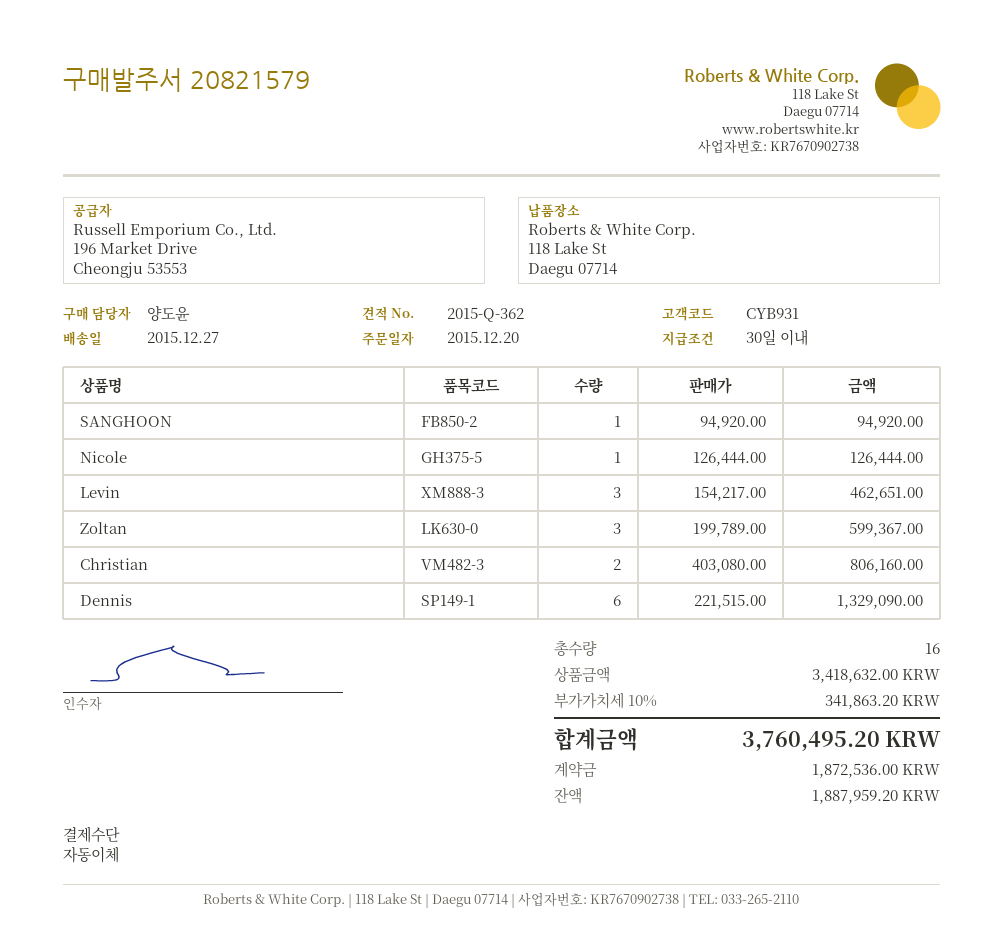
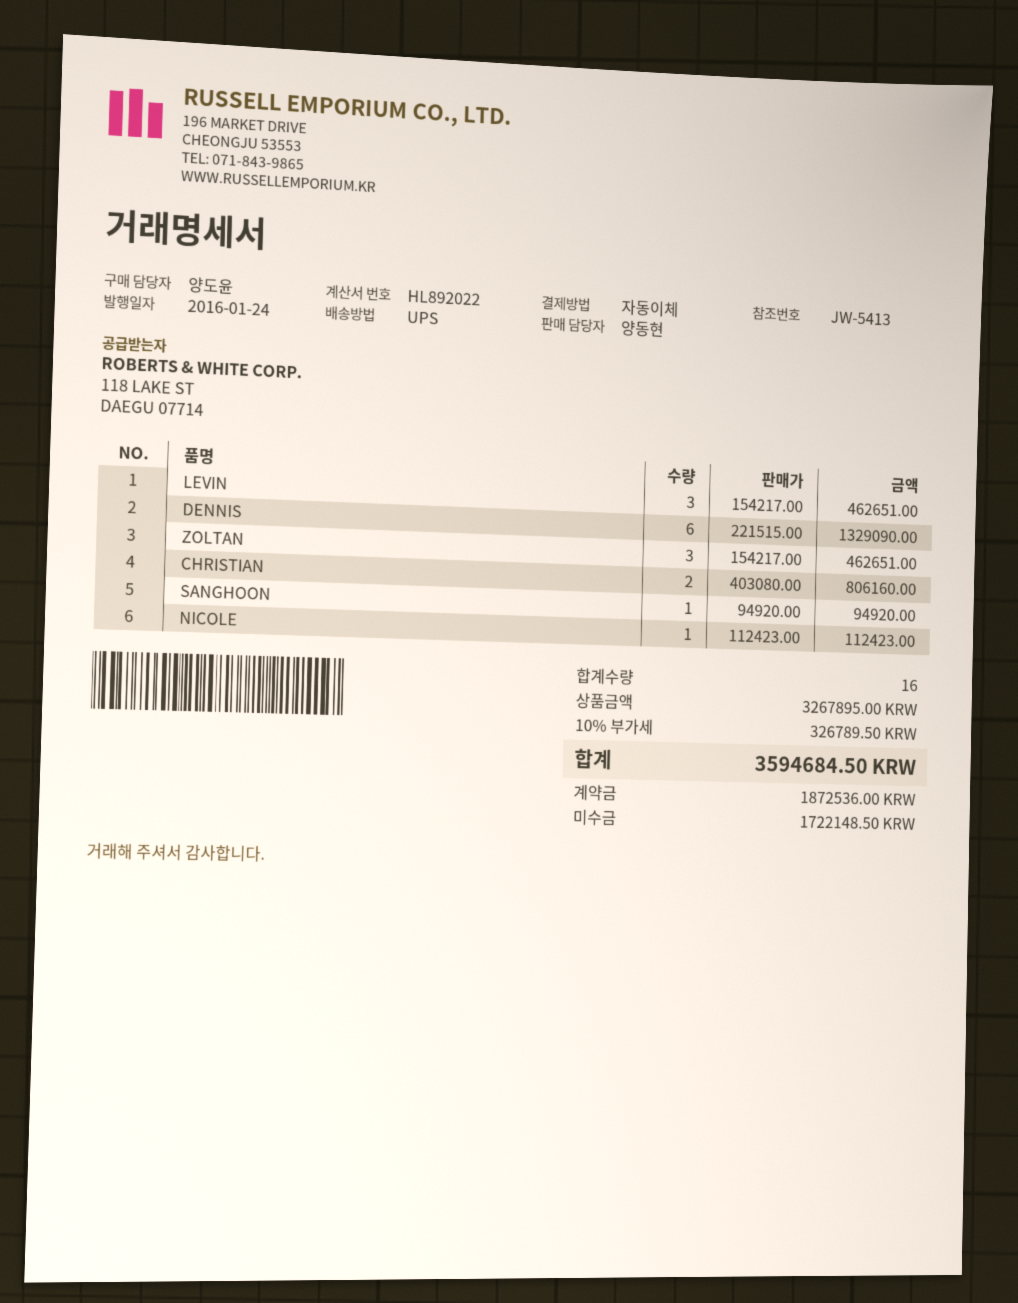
Nicole: 1 x 126444.00 = 126444.00 -> 1 x 112423.00 = 112423.00
Zoltan: 3 x 199789.00 = 599367.00 -> 3 x 154217.00 = 462651.00
subtotal: 3418632.00 -> 3267895.00
tax: 10% = 341863.20 -> 10% = 326789.50
total: 3760495.20 -> 3594684.50
balance: 1887959.20 -> 1722148.50

